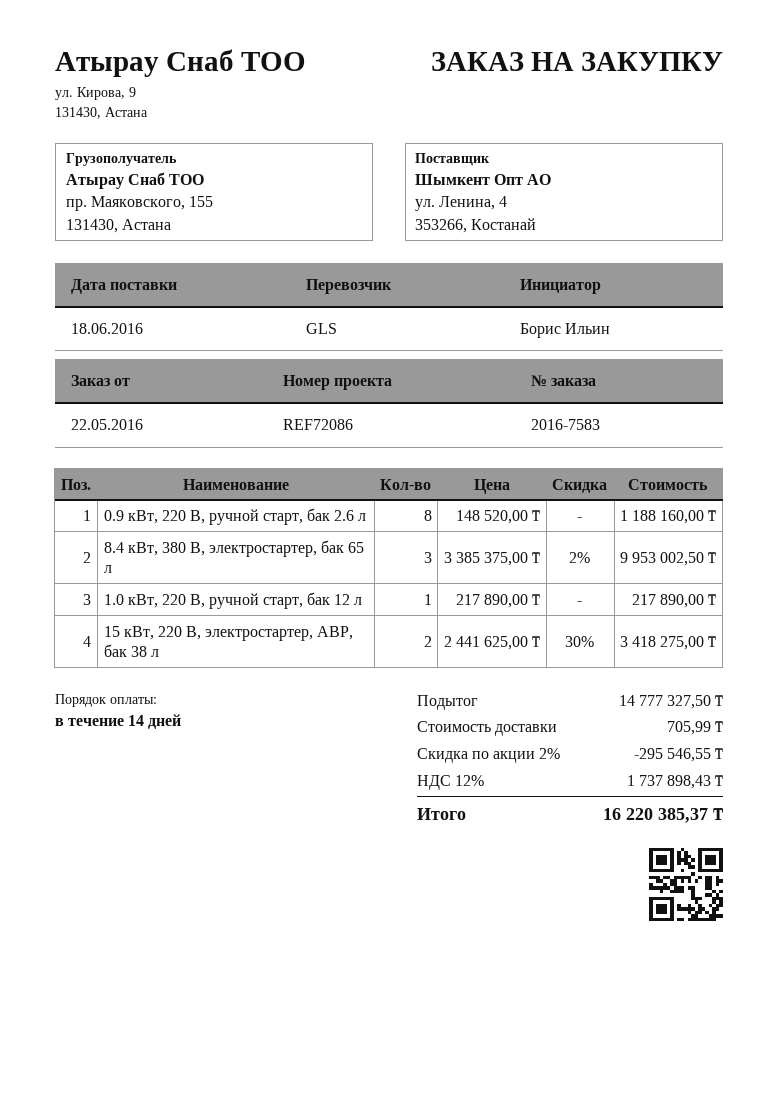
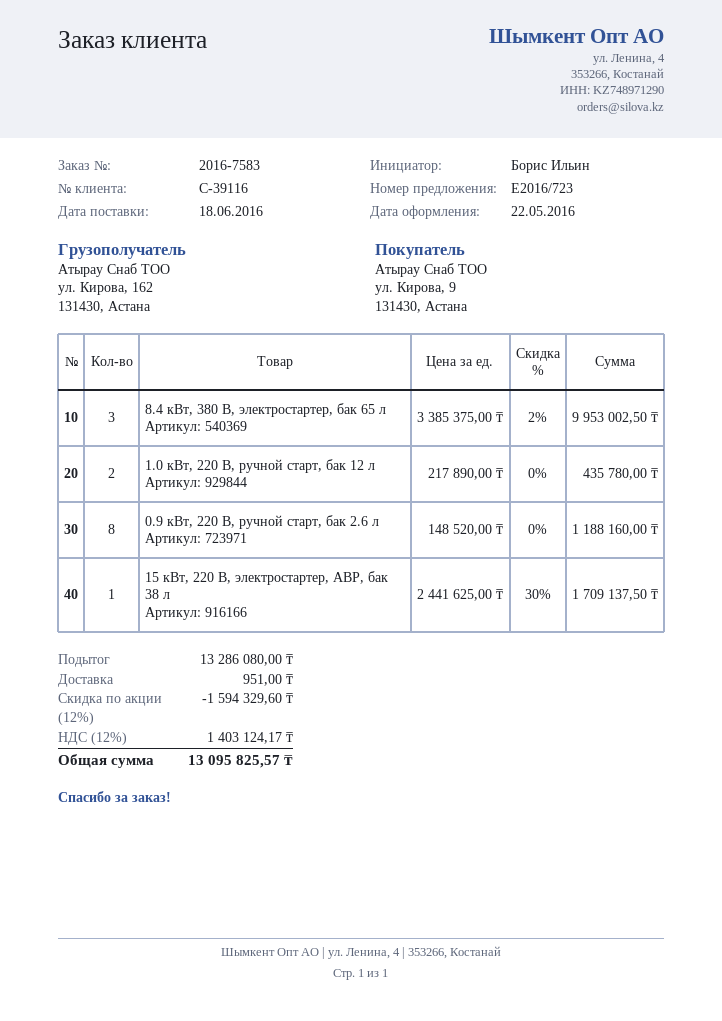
ship to: пр. Маяковского, 155, 131430, Астана -> ул. Кирова, 162, 131430, Астана
1.0 кВт, 220 В, ручной старт, бак 12 л: 1 x 217890.00 = 217890.00 -> 2 x 217890.00 = 435780.00
15 кВт, 220 В, электростартер, АВР, бак 38 л: 2 x 2441625.00 - 30% = 3418275.00 -> 1 x 2441625.00 - 30% = 1709137.50
subtotal: 14777327.50 -> 13286080.00
discount: 2% = 295546.55 -> 12% = 1594329.60
shipping: 705.99 -> 951.00
tax: 12% = 1737898.43 -> 12% = 1403124.17
total: 16220385.37 -> 13095825.57

